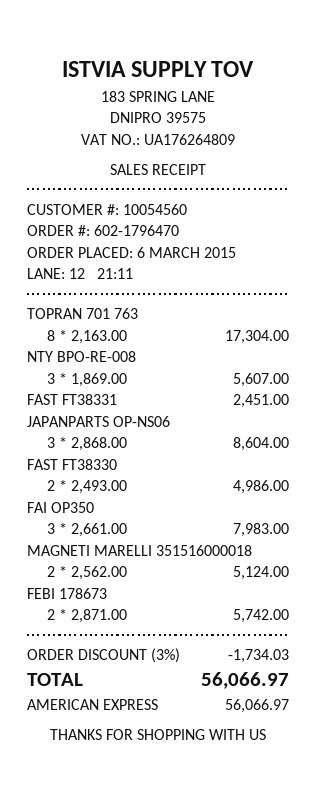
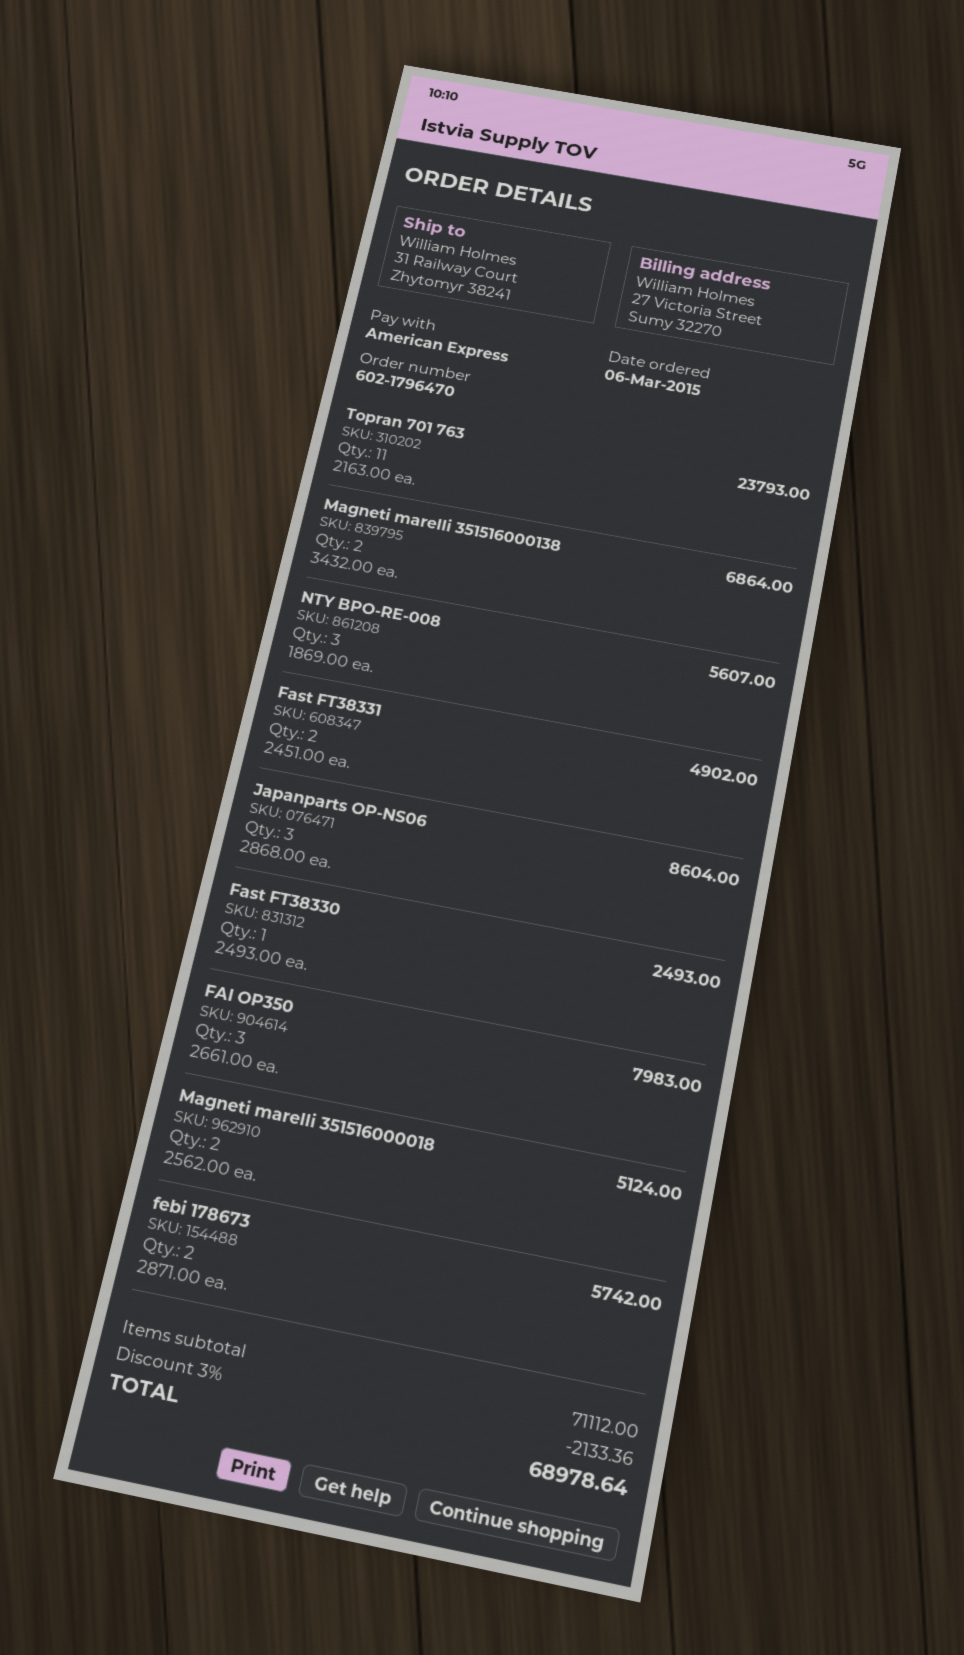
TOPRAN 701 763: 8 x 2163.00 = 17304.00 -> 11 x 2163.00 = 23793.00
FAST FT38331: 1 x 2451.00 = 2451.00 -> 2 x 2451.00 = 4902.00
FAST FT38330: 2 x 2493.00 = 4986.00 -> 1 x 2493.00 = 2493.00
Magneti marelli 351516000138: none -> 2 x 3432.00 = 6864.00
discount: 3% = 1734.03 -> 3% = 2133.36
total: 56066.97 -> 68978.64

